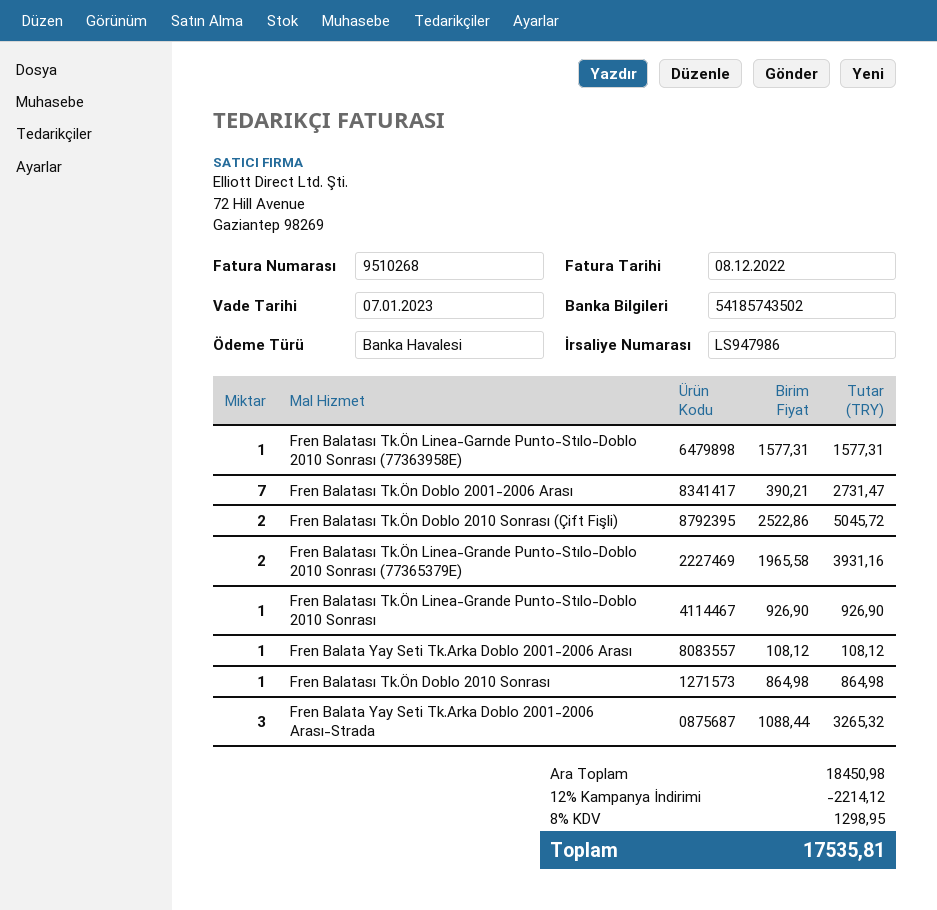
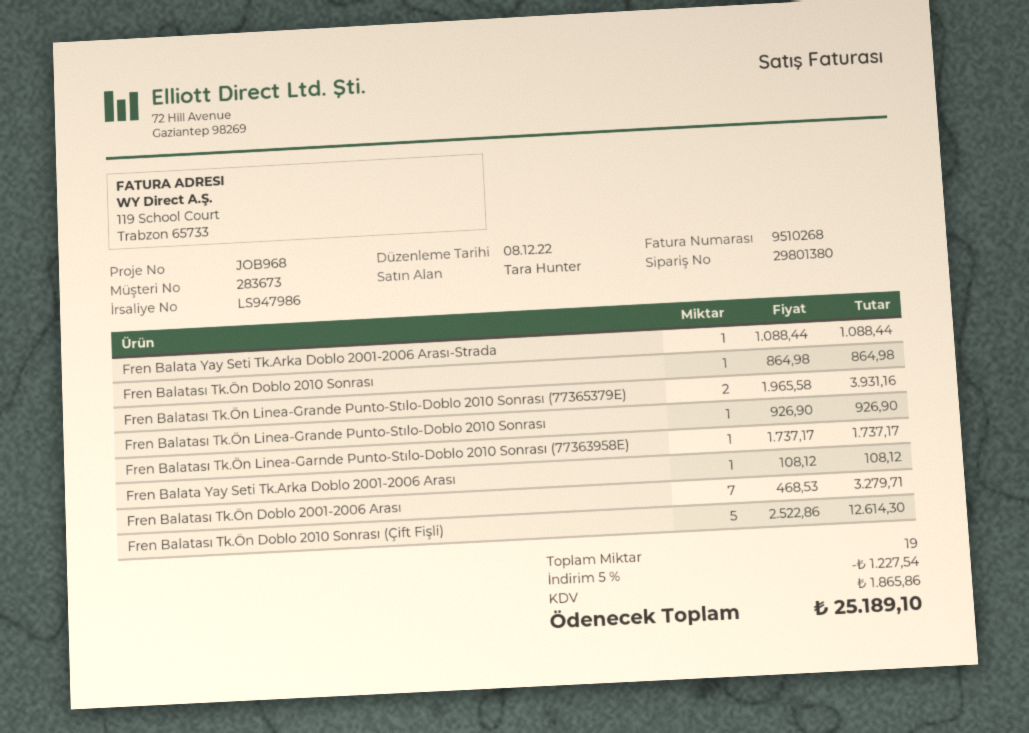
Fren Balatası Tk.Ön Linea-Garnde Punto-Stılo-Doblo 2010 Sonrası (77363958E): 1 x 1577.31 = 1577.31 -> 1 x 1737.17 = 1737.17
Fren Balatası Tk.Ön Doblo 2001-2006 Arası: 7 x 390.21 = 2731.47 -> 7 x 468.53 = 3279.71
Fren Balatası Tk.Ön Doblo 2010 Sonrası (Çift Fişli): 2 x 2522.86 = 5045.72 -> 5 x 2522.86 = 12614.30
Fren Balata Yay Seti Tk.Arka Doblo 2001-2006 Arası-Strada: 3 x 1088.44 = 3265.32 -> 1 x 1088.44 = 1088.44
discount: 12% = 2214.12 -> 5% = 1227.54
tax: 1298.95 -> 1865.86
total: 17535.81 -> 25189.10

